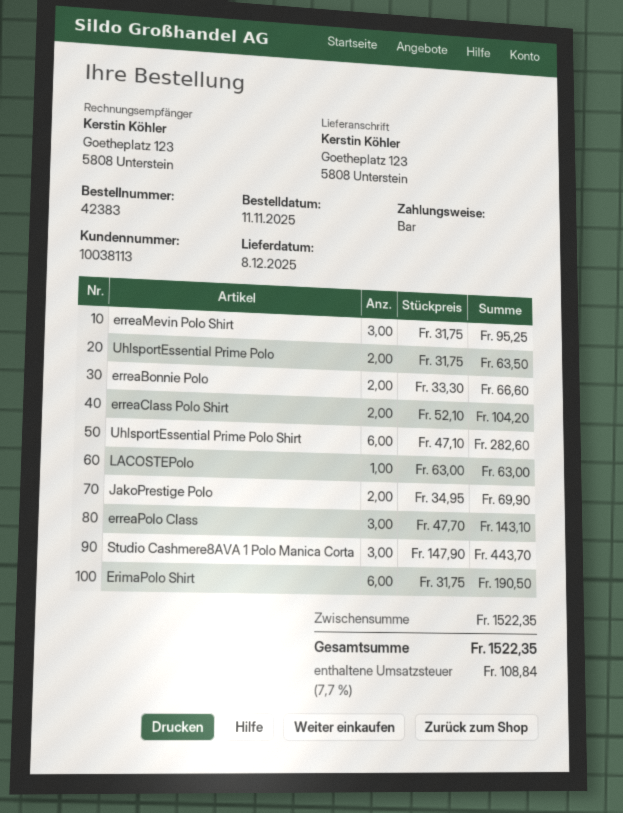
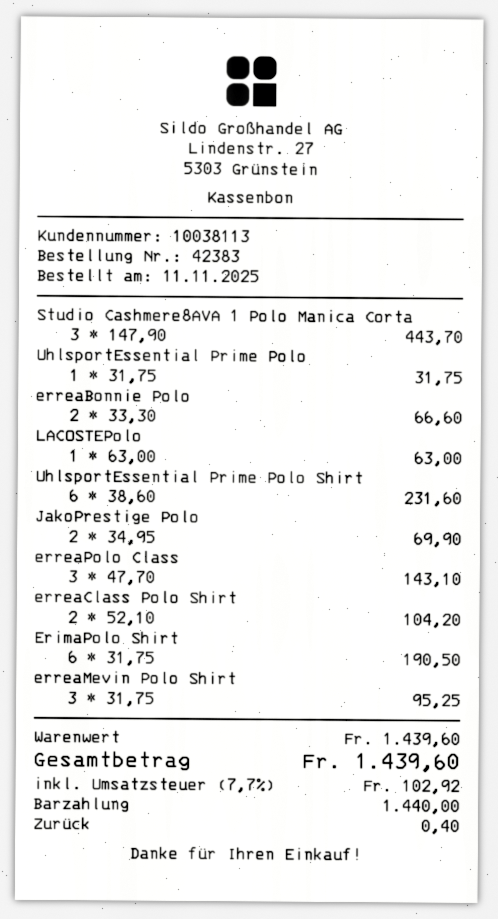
UhlsportEssential Prime Polo: 2 x 31.75 = 63.50 -> 1 x 31.75 = 31.75
UhlsportEssential Prime Polo Shirt: 6 x 47.10 = 282.60 -> 6 x 38.60 = 231.60
subtotal: 1522.35 -> 1439.60
tax: 7.7% = 108.84 -> 7.7% = 102.92
total: 1522.35 -> 1439.60

